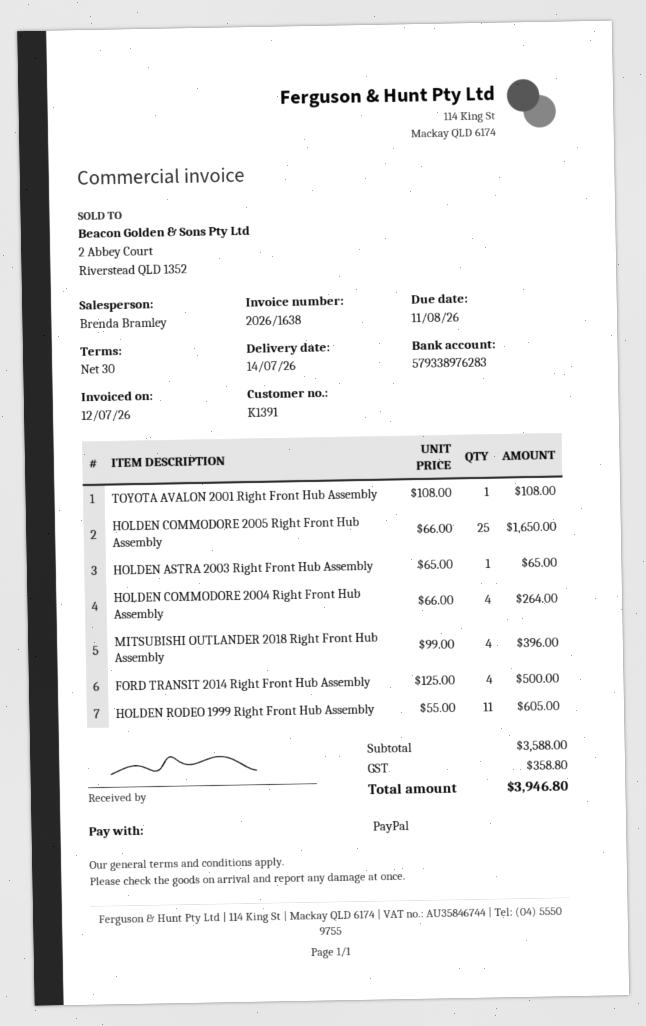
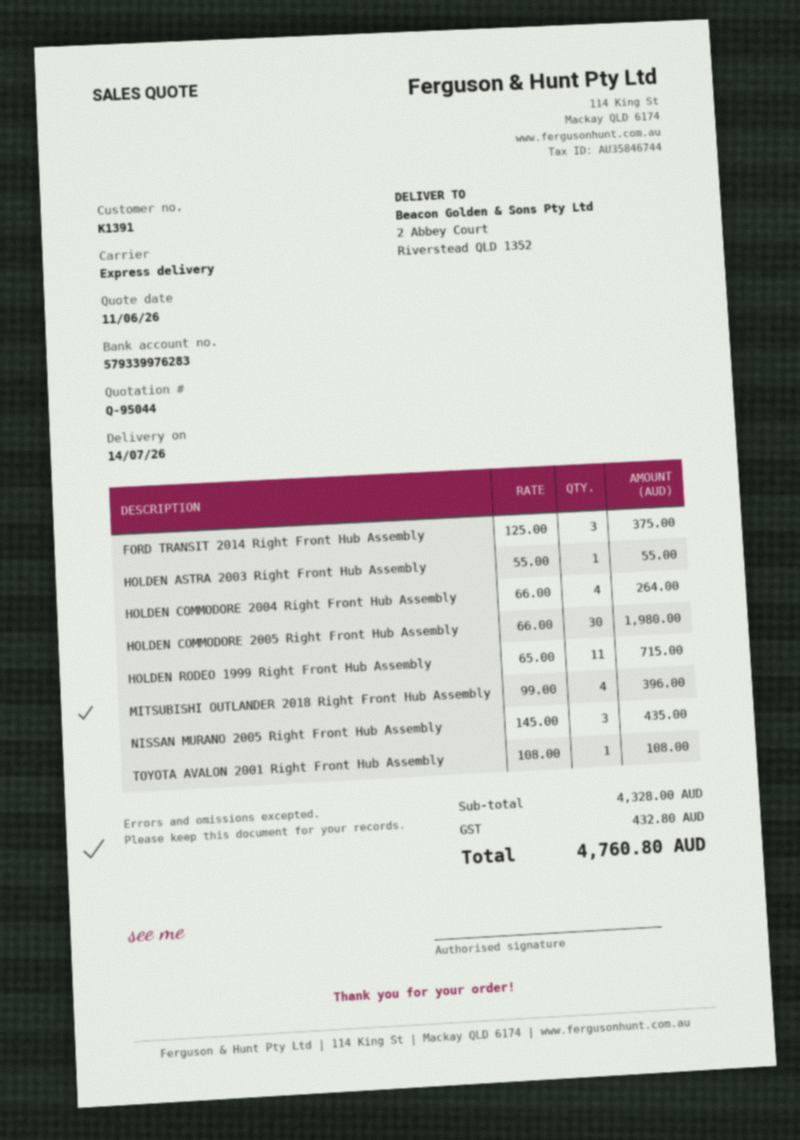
bank account: 579338976283 -> 579339976283
HOLDEN COMMODORE 2005 Right Front Hub Assembly: 25 x 66.00 = 1650.00 -> 30 x 66.00 = 1980.00
HOLDEN ASTRA 2003 Right Front Hub Assembly: 1 x 65.00 = 65.00 -> 1 x 55.00 = 55.00
FORD TRANSIT 2014 Right Front Hub Assembly: 4 x 125.00 = 500.00 -> 3 x 125.00 = 375.00
HOLDEN RODEO 1999 Right Front Hub Assembly: 11 x 55.00 = 605.00 -> 11 x 65.00 = 715.00
NISSAN MURANO 2005 Right Front Hub Assembly: none -> 3 x 145.00 = 435.00
subtotal: 3588.00 -> 4328.00
tax: 358.80 -> 432.80
total: 3946.80 -> 4760.80

